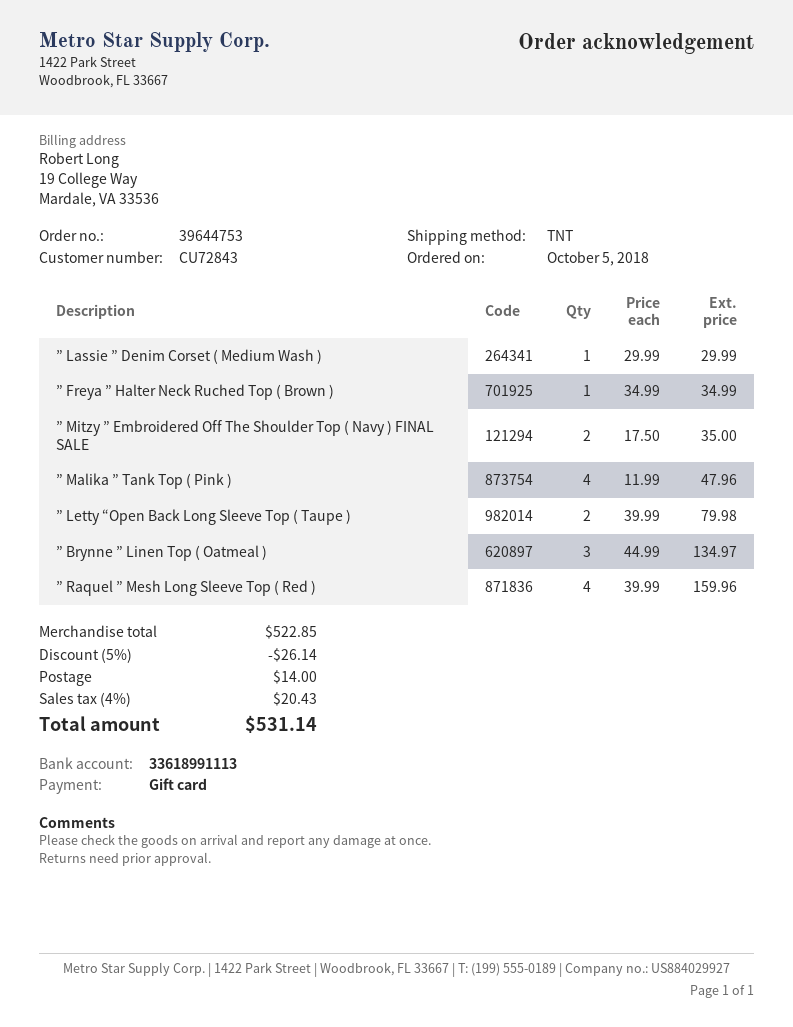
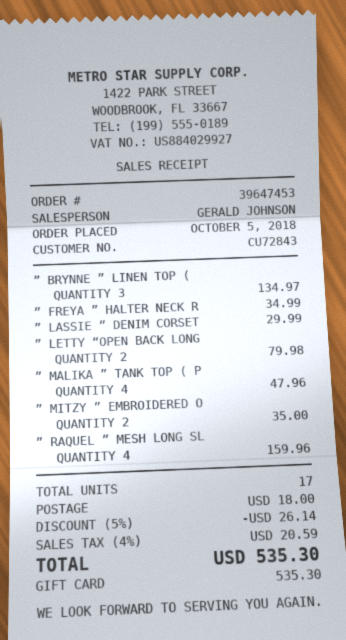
order number: 39644753 -> 39647453
shipping: 14.00 -> 18.00
tax: 4% = 20.43 -> 4% = 20.59
total: 531.14 -> 535.30

